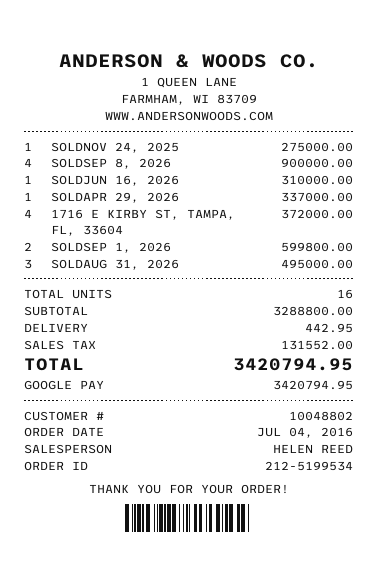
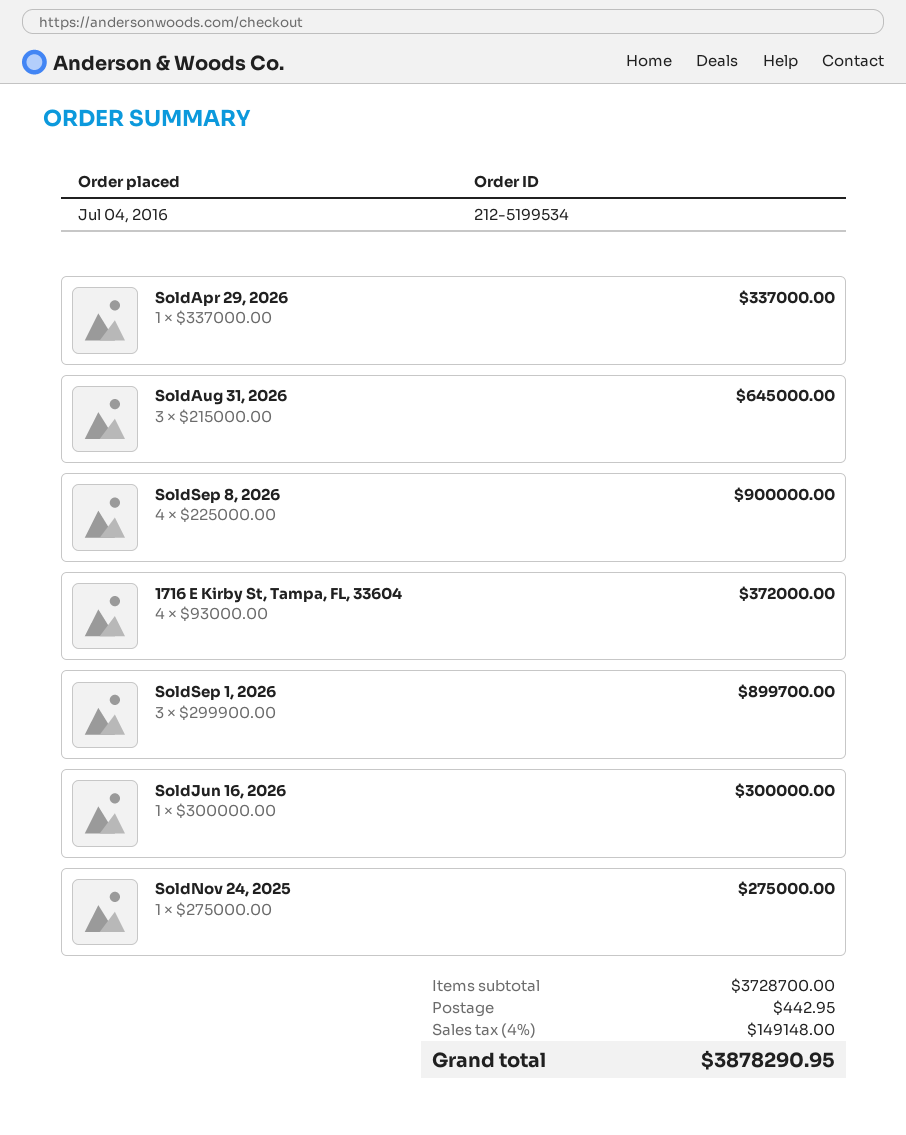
SOLDJUN 16, 2026: 1 for 310000.00 -> 1 for 300000.00
SOLDSEP 1, 2026: 2 for 599800.00 -> 3 for 899700.00
SOLDAUG 31, 2026: 3 for 495000.00 -> 3 for 645000.00
subtotal: 3288800.00 -> 3728700.00
tax: 131552.00 -> 149148.00
total: 3420794.95 -> 3878290.95

